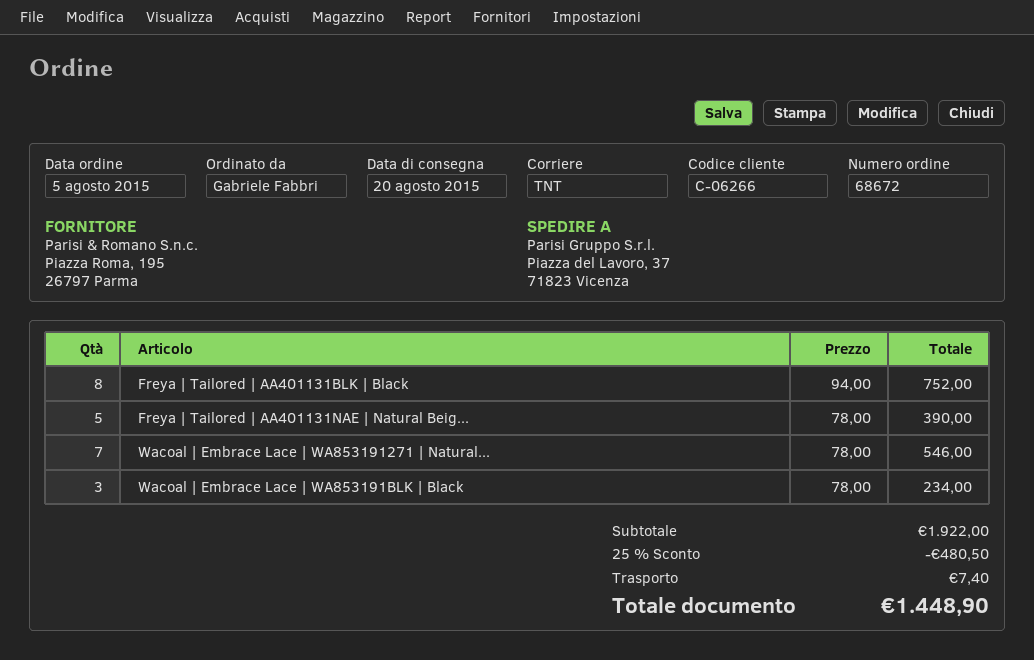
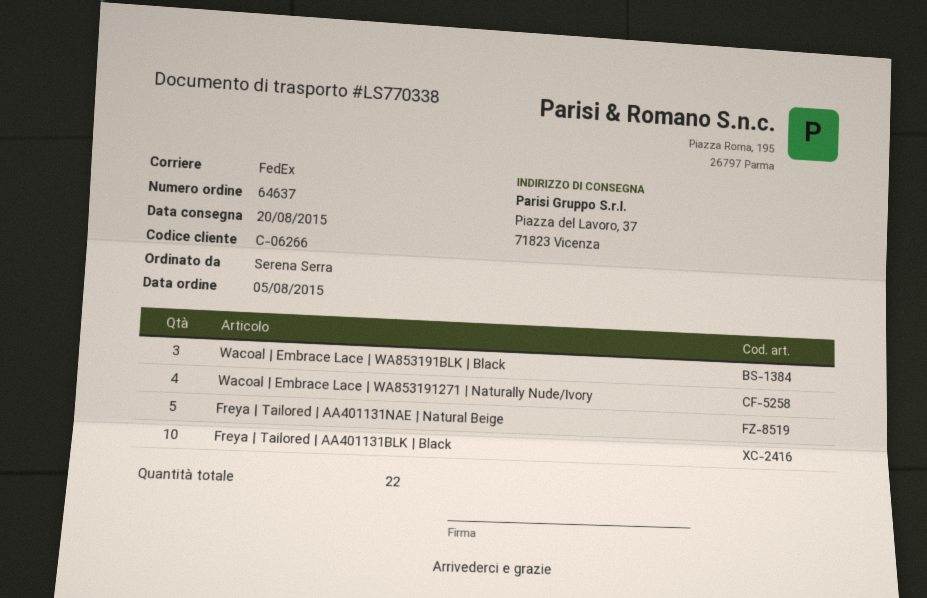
order number: 68672 -> 64637
ordered by: Gabriele Fabbri -> Serena Serra
shipping method: TNT -> FedEx
Freya | Tailored | AA401131BLK | Black: 8 -> 10
Wacoal | Embrace Lace | WA853191271 | Natural...: 7 -> 4

